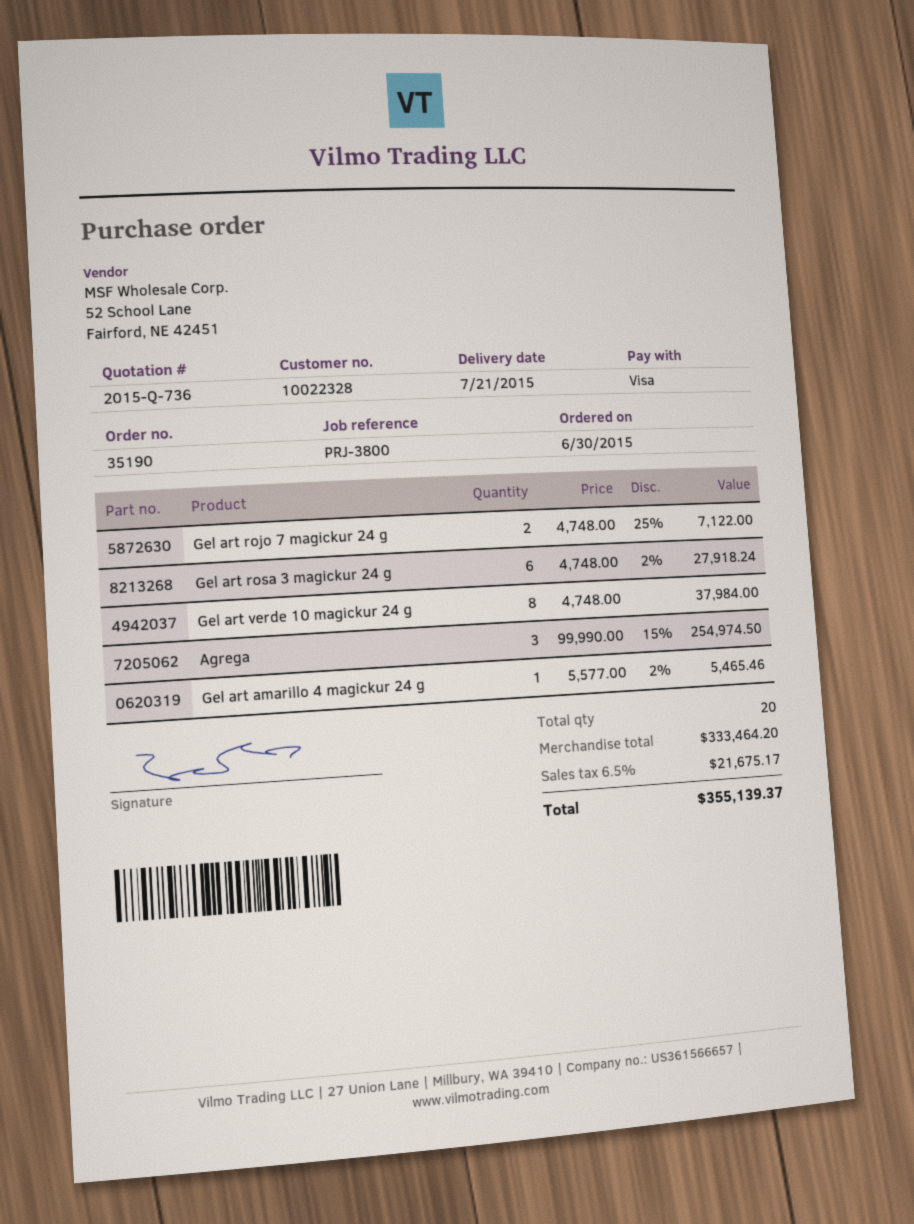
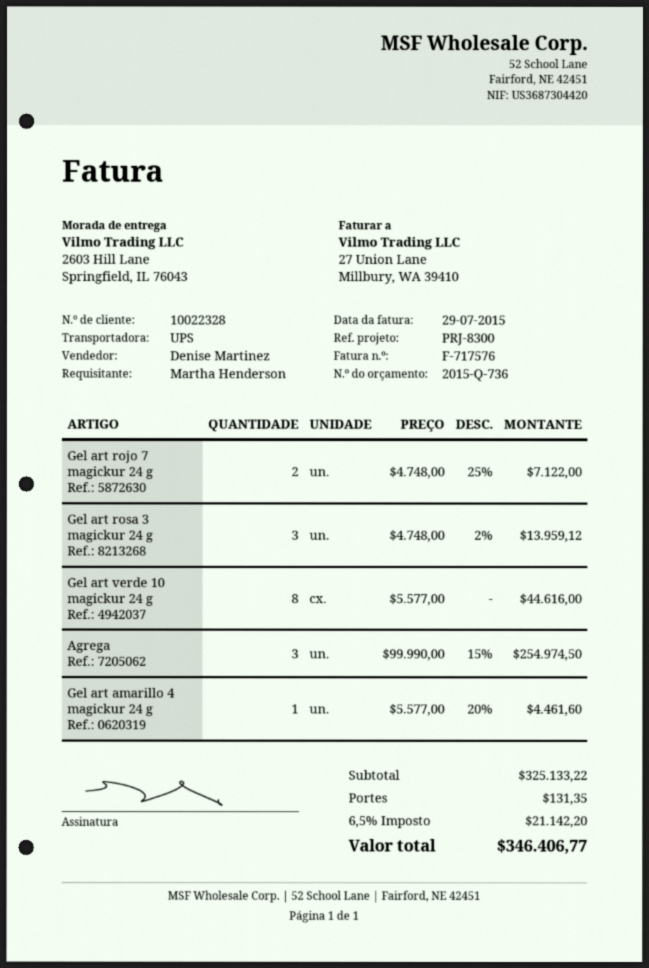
reference: PRJ-3800 -> PRJ-8300
Gel art rosa 3 magickur 24 g: 6 x 4748.00 - 2% = 27918.24 -> 3 x 4748.00 - 2% = 13959.12
Gel art verde 10 magickur 24 g: 8 x 4748.00 = 37984.00 -> 8 x 5577.00 = 44616.00
Gel art amarillo 4 magickur 24 g: 1 x 5577.00 - 2% = 5465.46 -> 1 x 5577.00 - 20% = 4461.60
subtotal: 333464.20 -> 325133.22
shipping: none -> 131.35
tax: 6.5% = 21675.17 -> 6.5% = 21142.20
total: 355139.37 -> 346406.77

